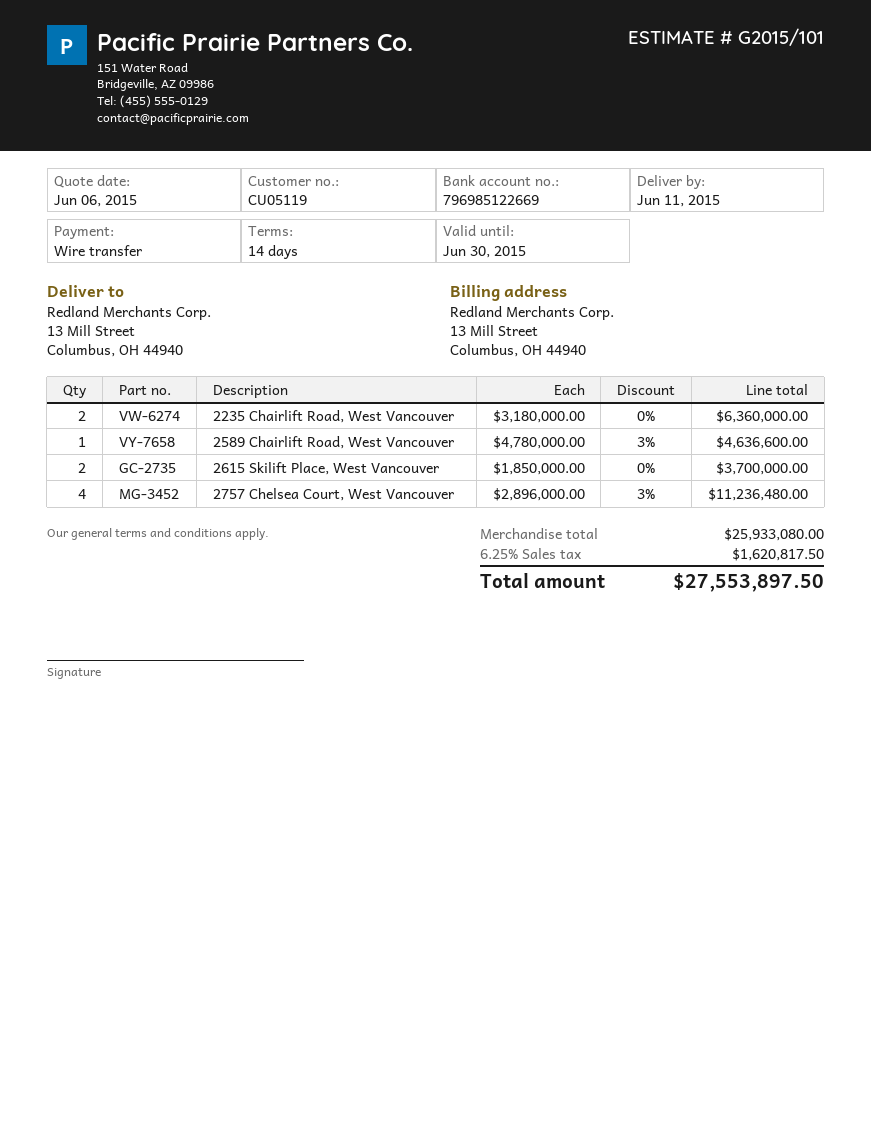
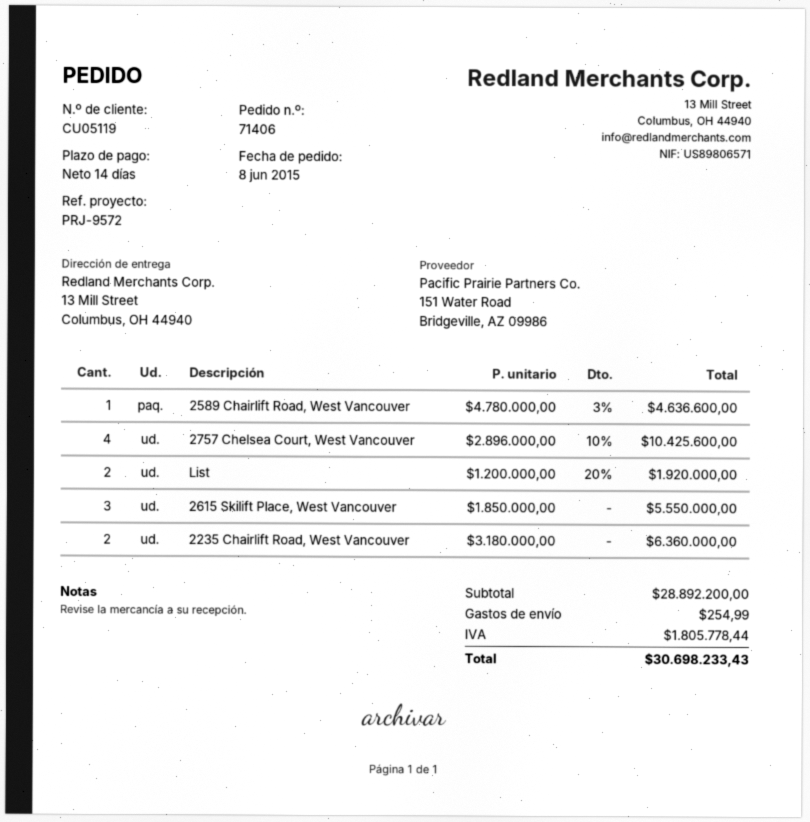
2615 Skilift Place, West Vancouver: 2 x 1850000.00 = 3700000.00 -> 3 x 1850000.00 = 5550000.00
2757 Chelsea Court, West Vancouver: 4 x 2896000.00 - 3% = 11236480.00 -> 4 x 2896000.00 - 10% = 10425600.00
List: none -> 2 x 1200000.00 - 20% = 1920000.00
subtotal: 25933080.00 -> 28892200.00
shipping: none -> 254.99
tax: 1620817.50 -> 1805778.44
total: 27553897.50 -> 30698233.43

